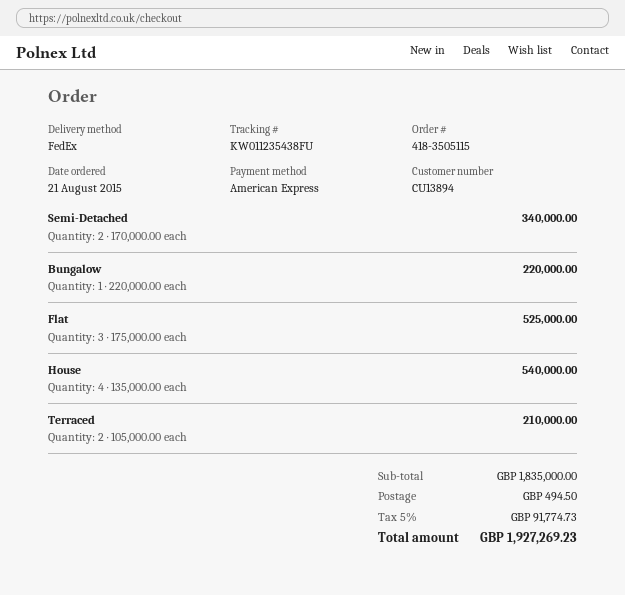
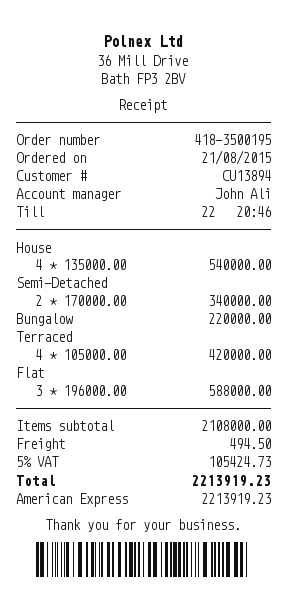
order number: 418-3505115 -> 418-3500195
Flat: 3 x 175000.00 = 525000.00 -> 3 x 196000.00 = 588000.00
Terraced: 2 x 105000.00 = 210000.00 -> 4 x 105000.00 = 420000.00
subtotal: 1835000.00 -> 2108000.00
tax: 5% = 91774.73 -> 5% = 105424.73
total: 1927269.23 -> 2213919.23

